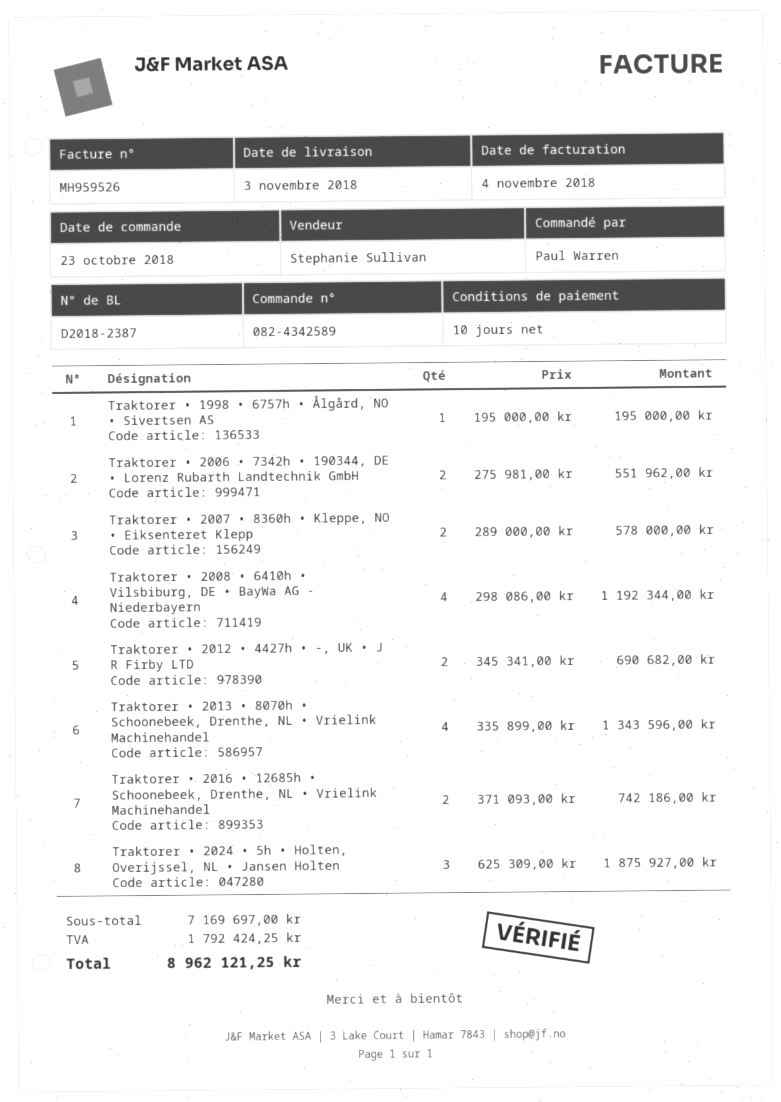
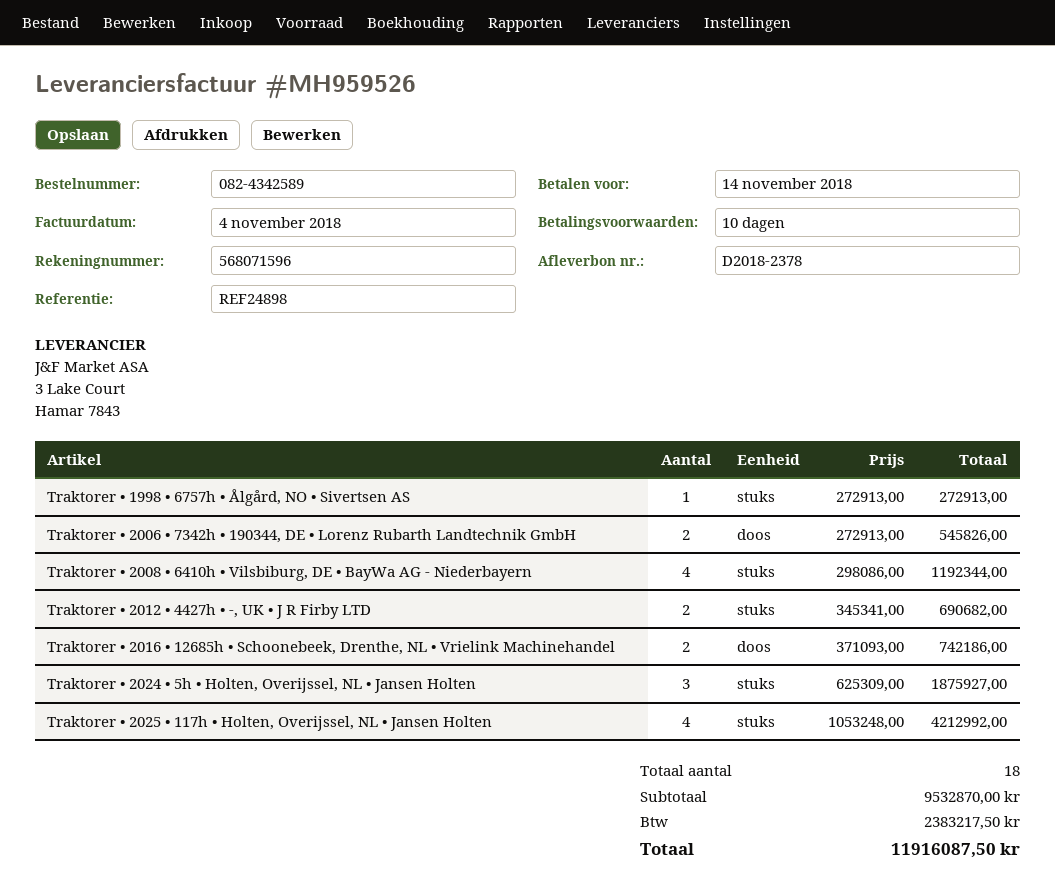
delivery note number: D2018-2387 -> D2018-2378
Traktorer • 1998 • 6757h • Ålgård, NO • Sivertsen AS: 1 x 195000.00 = 195000.00 -> 1 x 272913.00 = 272913.00
Traktorer • 2006 • 7342h • 190344, DE • Lorenz Rubarth Landtechnik GmbH: 2 x 275981.00 = 551962.00 -> 2 x 272913.00 = 545826.00
Traktorer • 2007 • 8360h • Kleppe, NO • Eiksenteret Klepp: 2 x 289000.00 = 578000.00 -> none
Traktorer • 2013 • 8070h • Schoonebeek, Drenthe, NL • Vrielink Machinehandel: 4 x 335899.00 = 1343596.00 -> none
Traktorer • 2025 • 117h • Holten, Overijssel, NL • Jansen Holten: none -> 4 x 1053248.00 = 4212992.00
subtotal: 7169697.00 -> 9532870.00
tax: 1792424.25 -> 2383217.50
total: 8962121.25 -> 11916087.50

